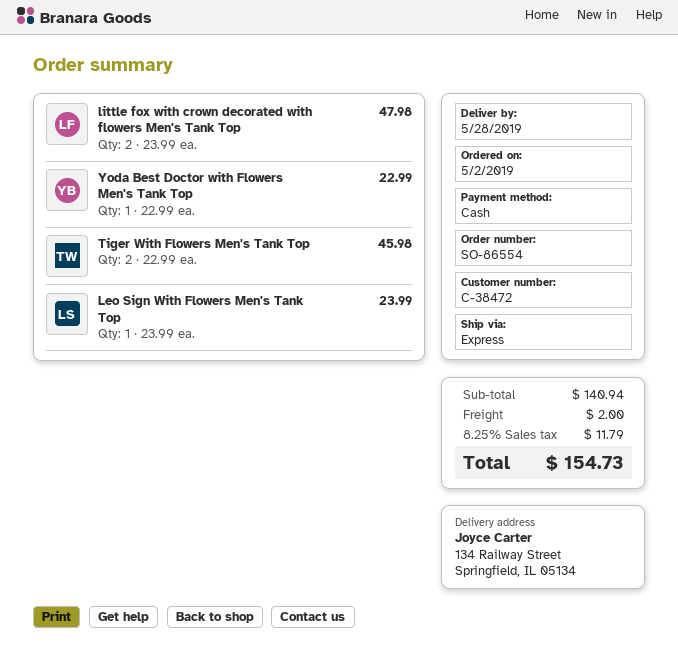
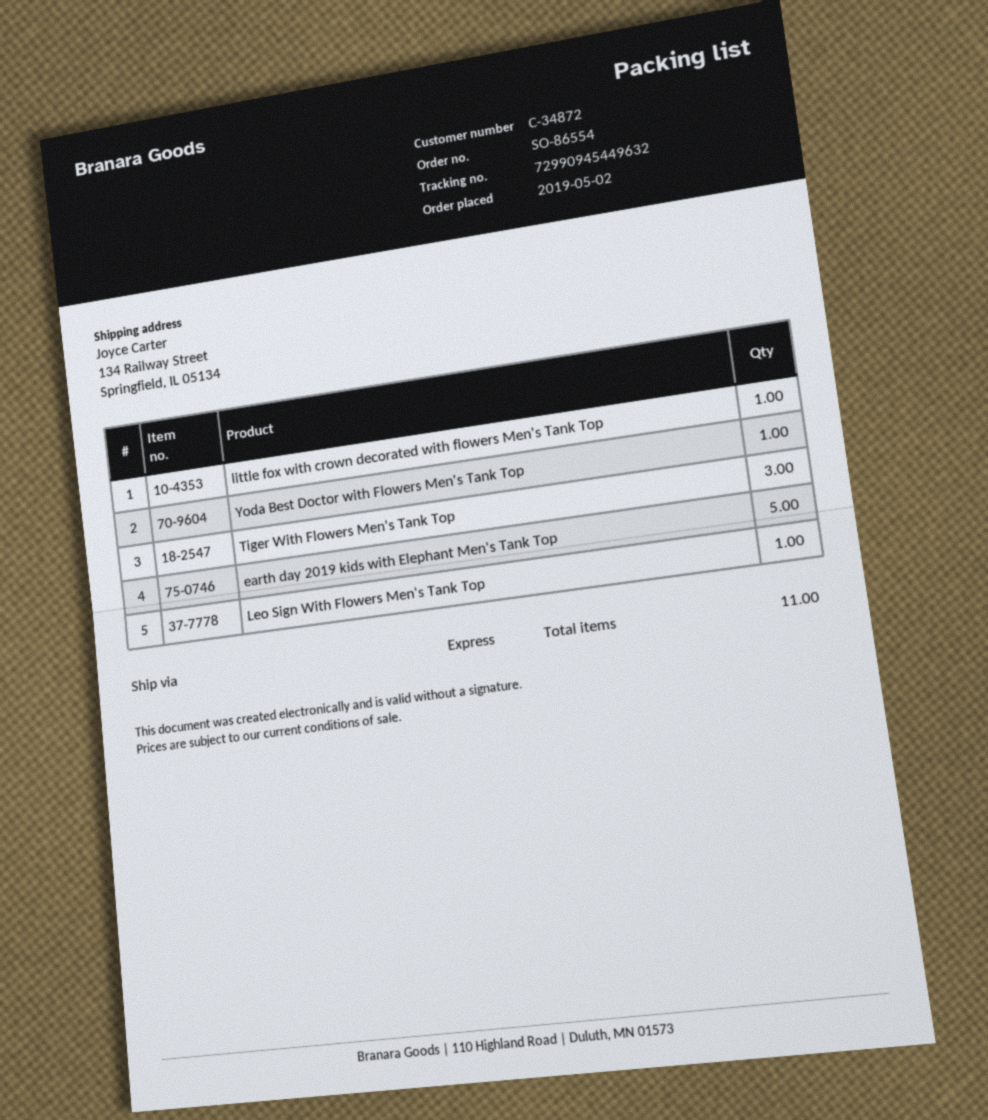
customer number: C-38472 -> C-34872
little fox with crown decorated with flowers Men's Tank Top: 2 -> 1
Tiger With Flowers Men's Tank Top: 2 -> 3
earth day 2019 kids with Elephant Men's Tank Top: none -> 5

